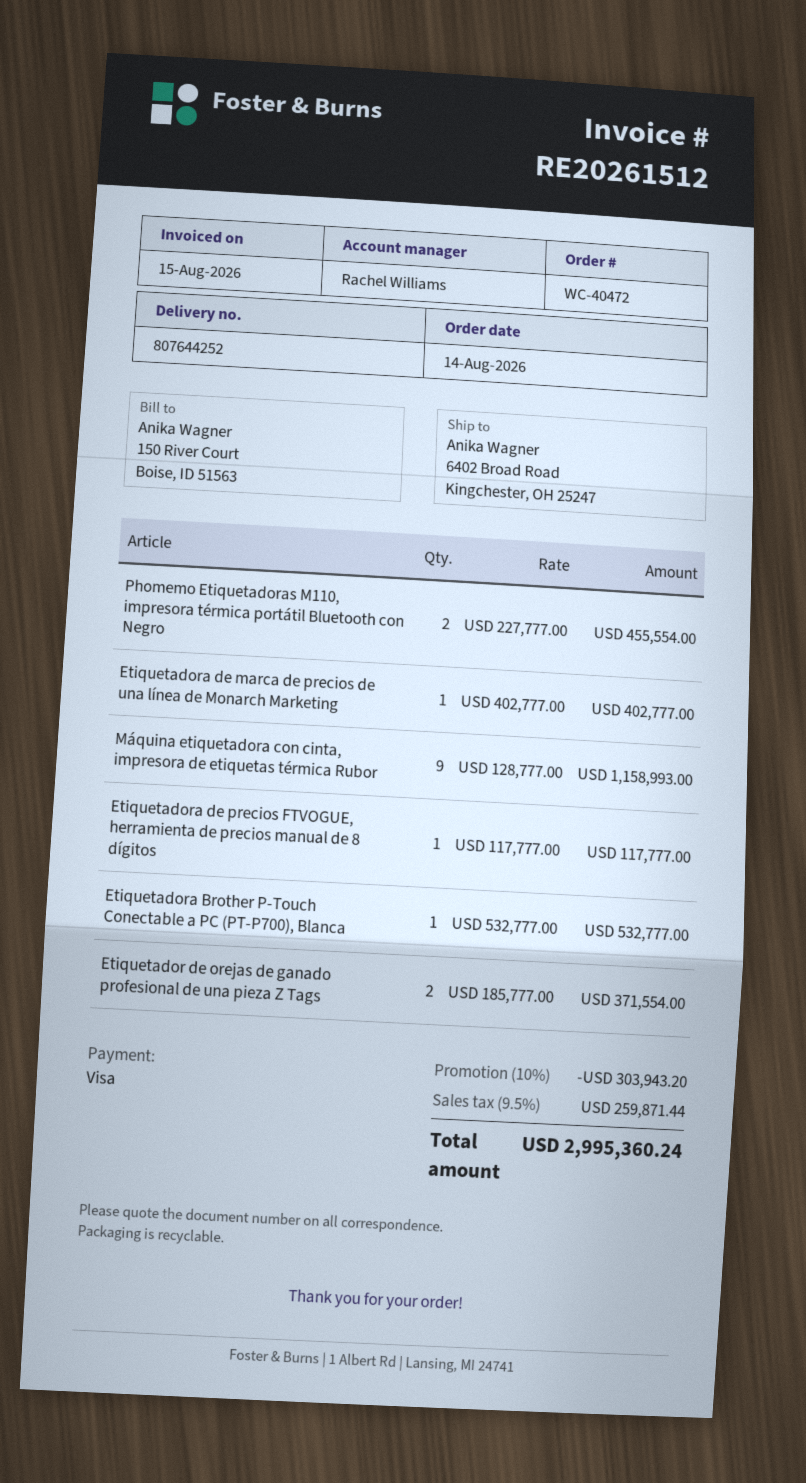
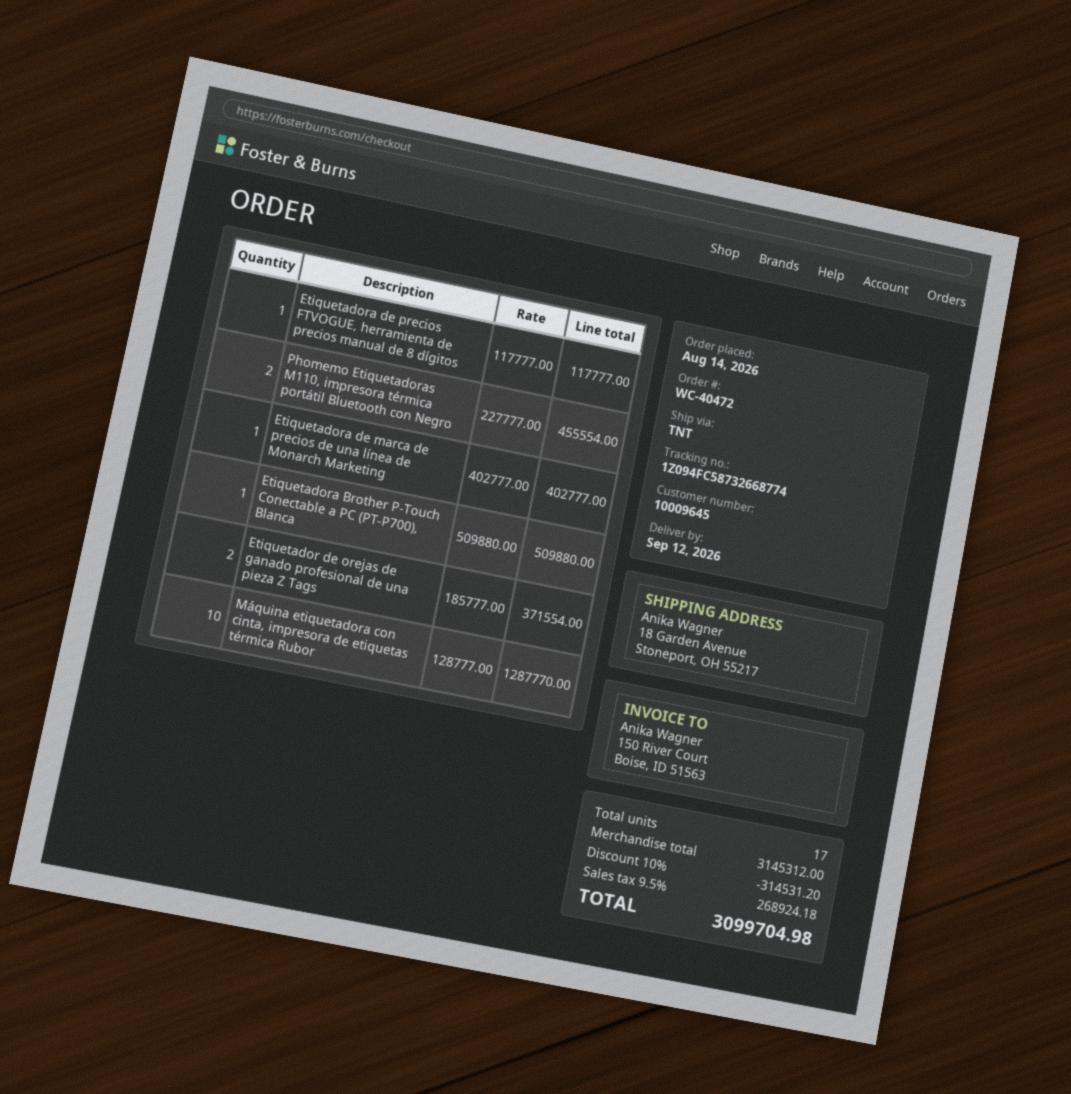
ship to: 6402 Broad Road, Kingchester, OH 25247 -> 18 Garden Avenue, Stoneport, OH 55217
Máquina etiquetadora con cinta, impresora de etiquetas térmica Rubor: 9 x 128777.00 = 1158993.00 -> 10 x 128777.00 = 1287770.00
Etiquetadora Brother P-Touch Conectable a PC (PT-P700), Blanca: 1 x 532777.00 = 532777.00 -> 1 x 509880.00 = 509880.00
discount: 10% = 303943.20 -> 10% = 314531.20
tax: 9.5% = 259871.44 -> 9.5% = 268924.18
total: 2995360.24 -> 3099704.98

